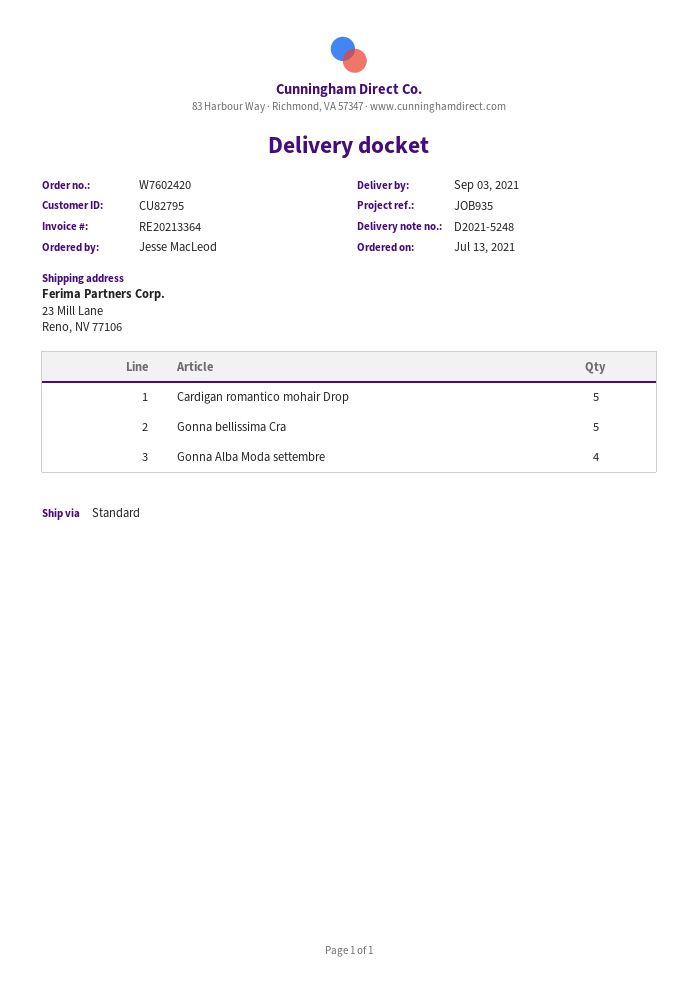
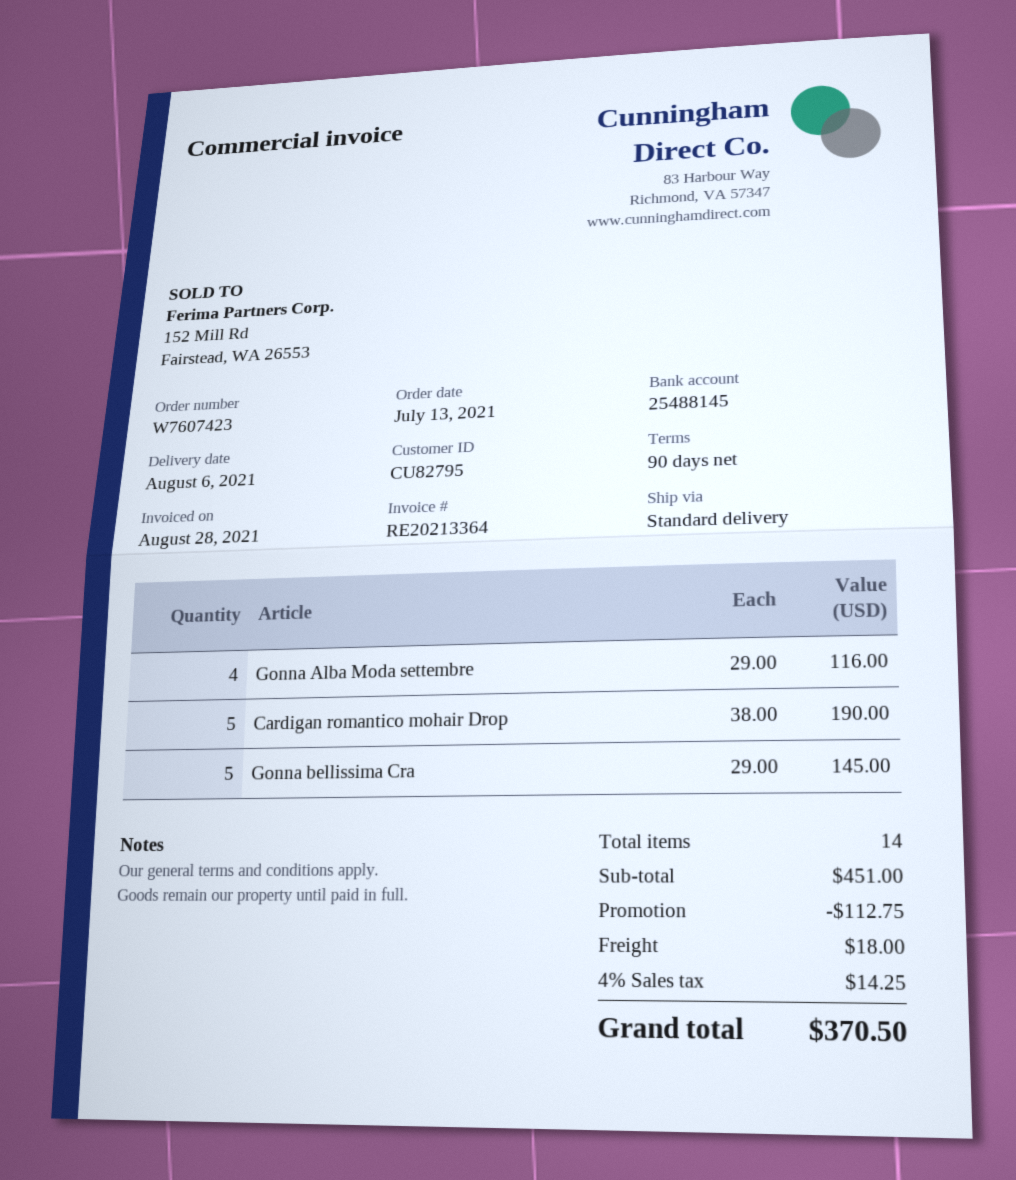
order number: W7602420 -> W7607423
delivery date: 2021-09-03 -> 2021-08-06

